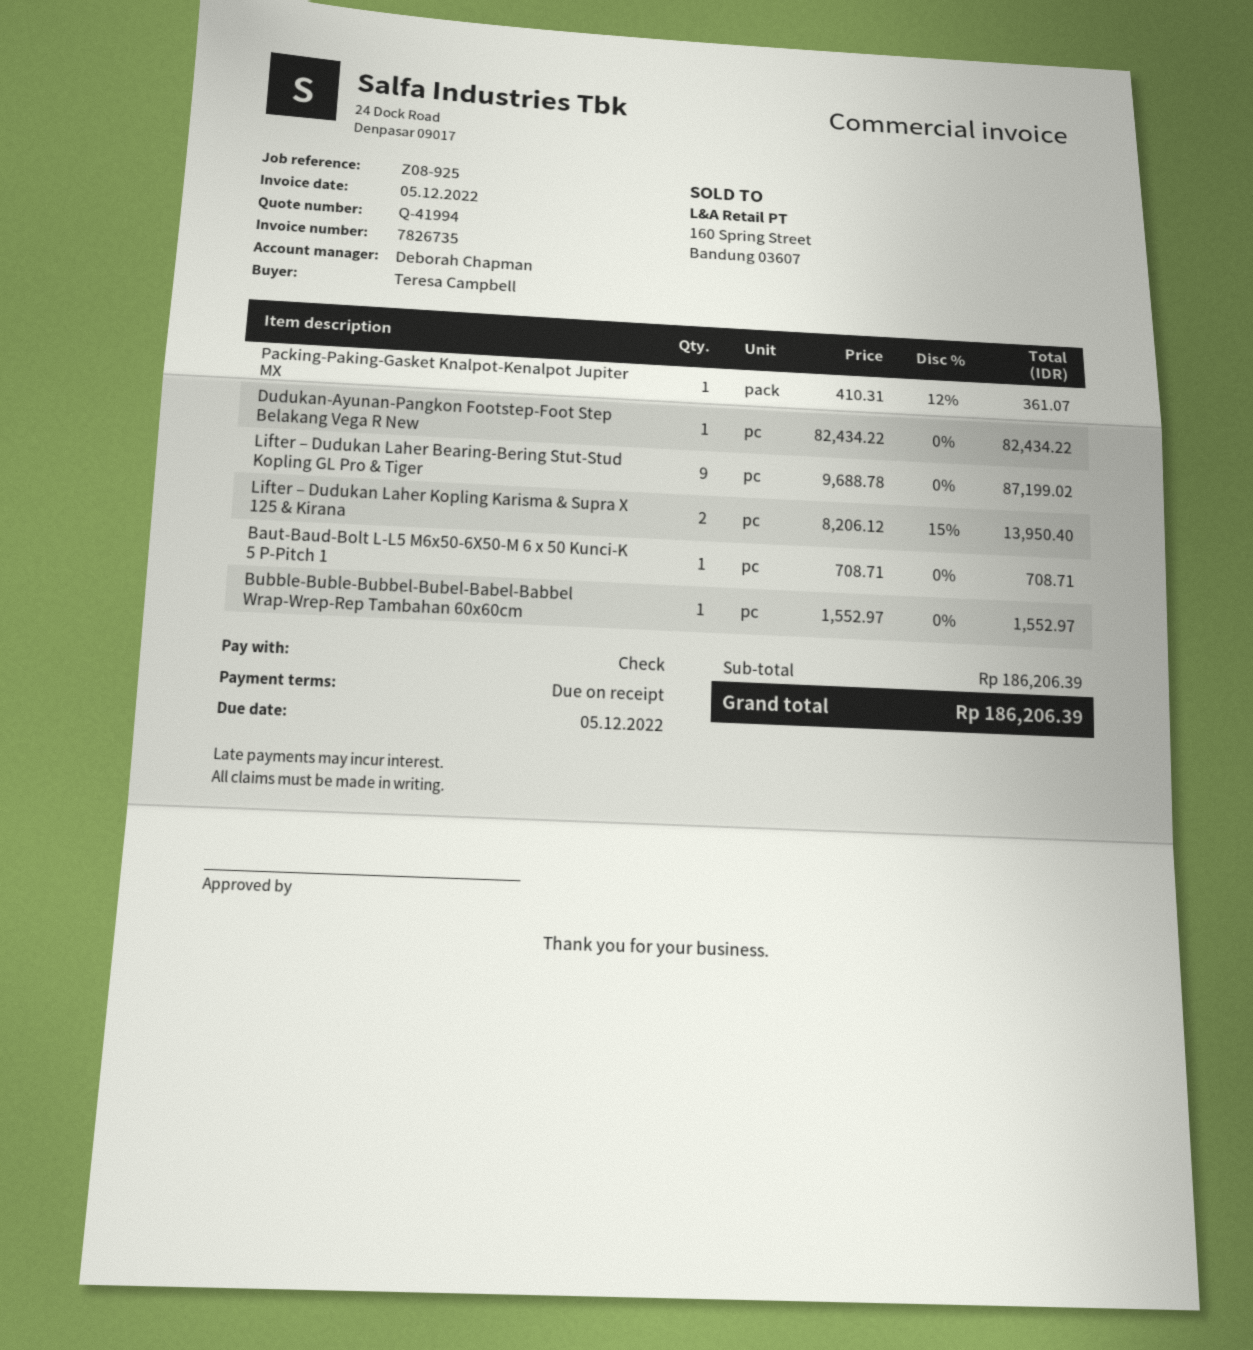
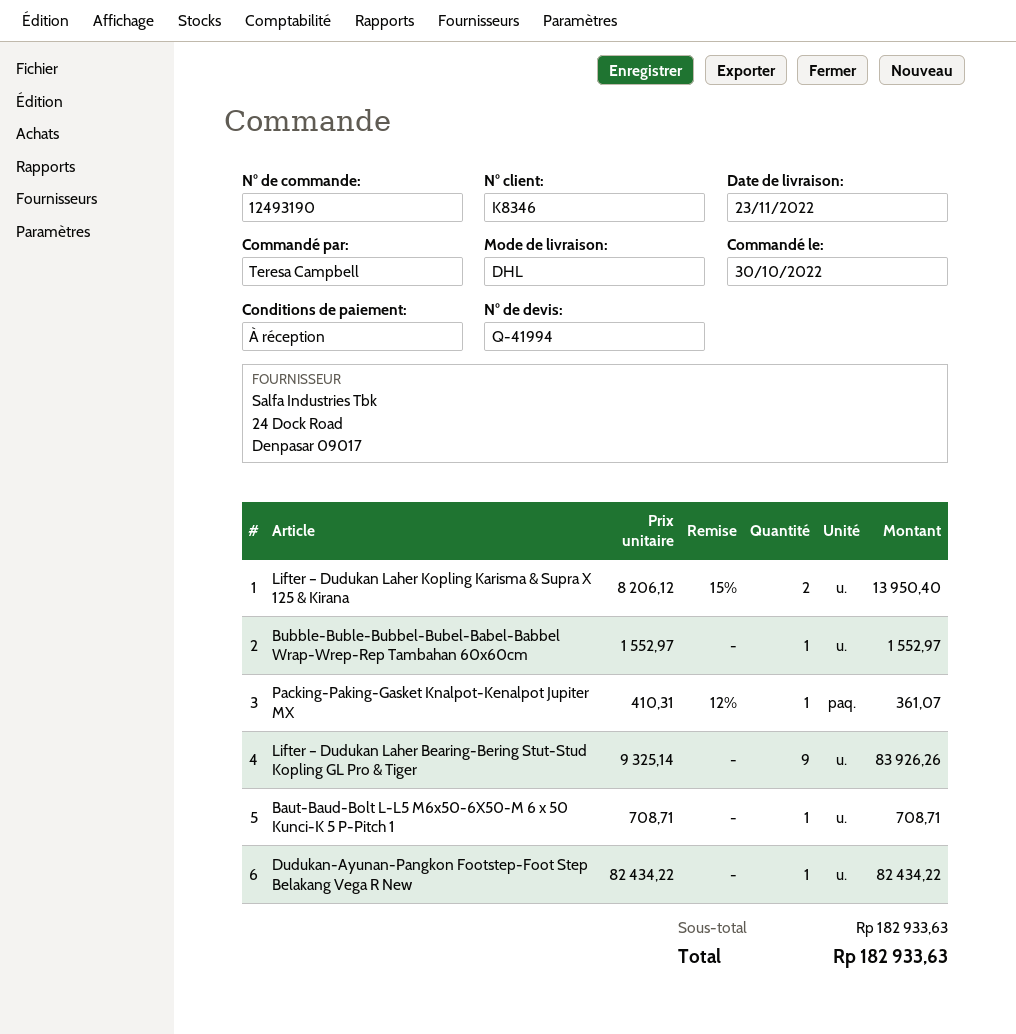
Lifter – Dudukan Laher Bearing-Bering Stut-Stud Kopling GL Pro & Tiger: 9 x 9688.78 = 87199.02 -> 9 x 9325.14 = 83926.26
subtotal: 186206.39 -> 182933.63
total: 186206.39 -> 182933.63

